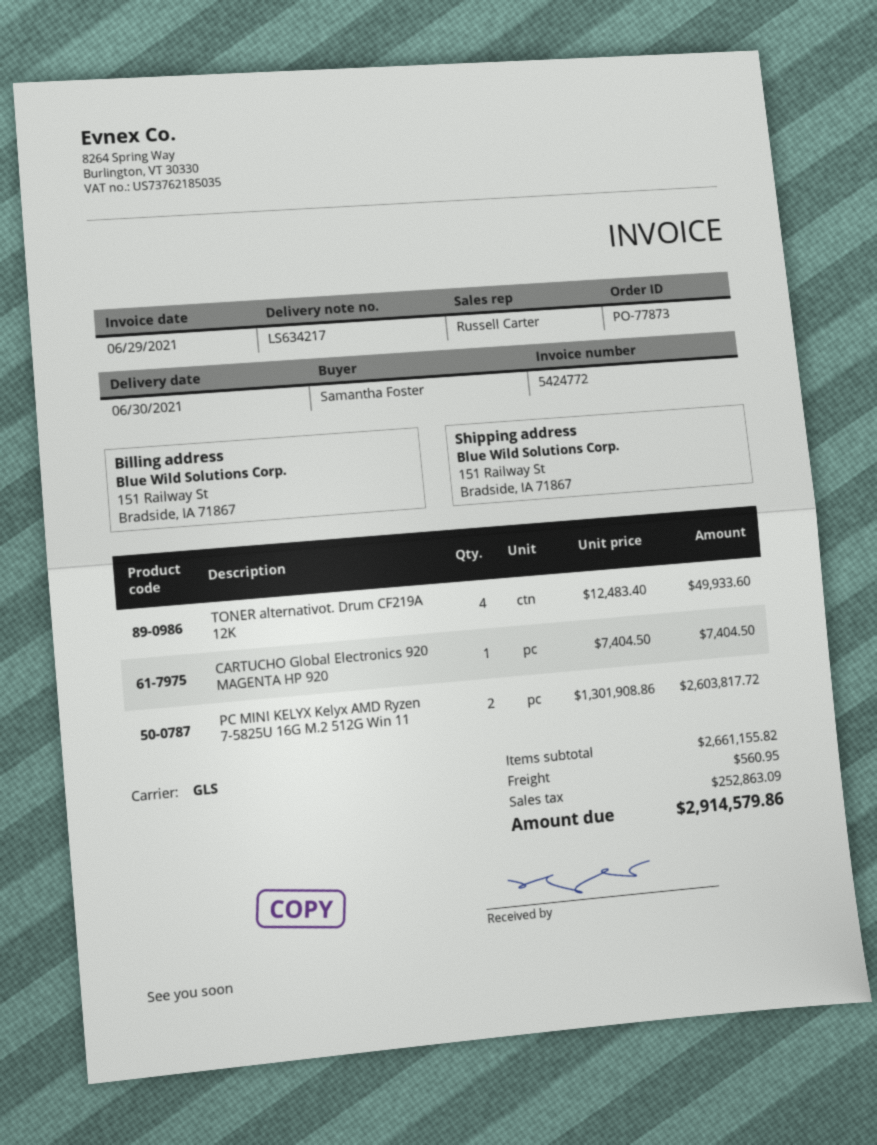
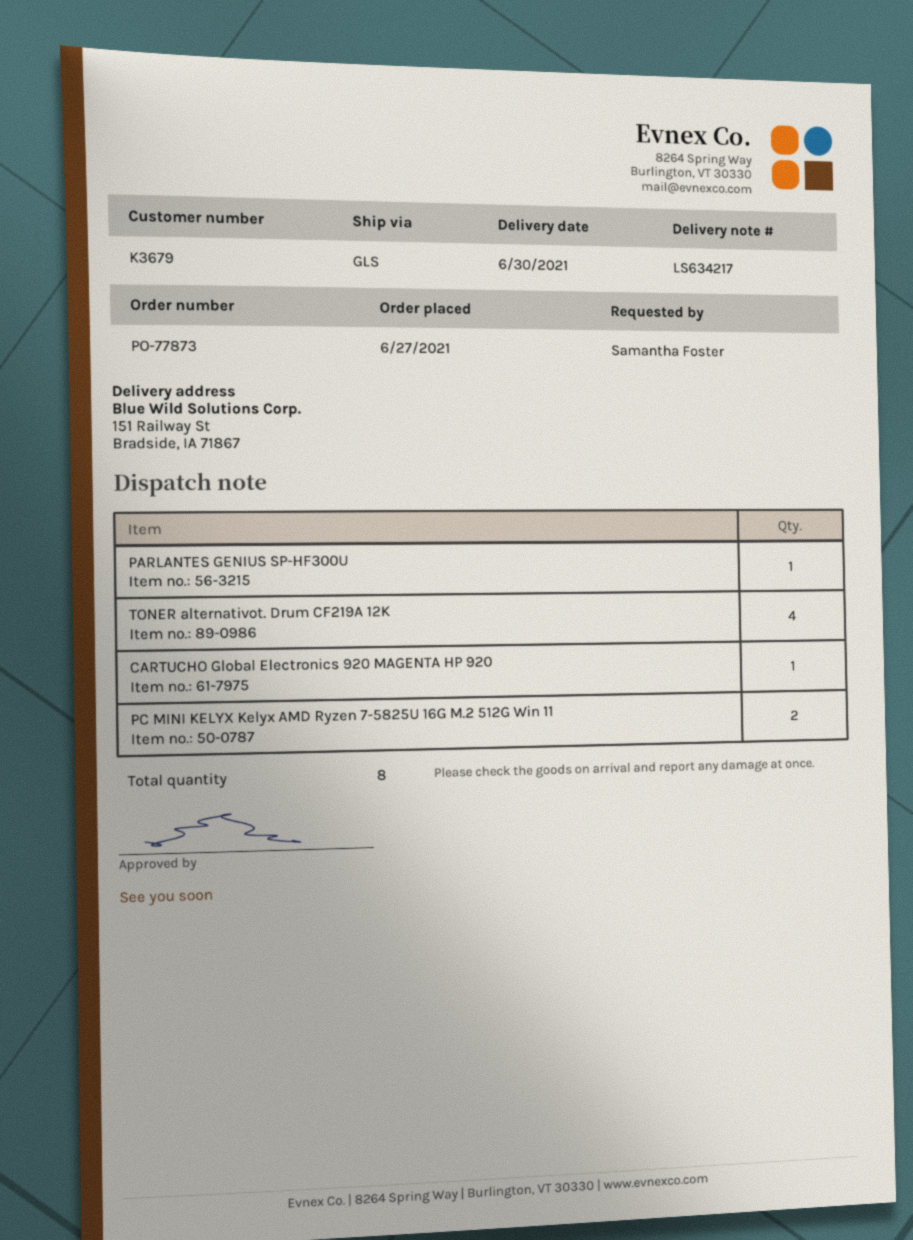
PARLANTES GENIUS SP-HF300U: none -> 1

